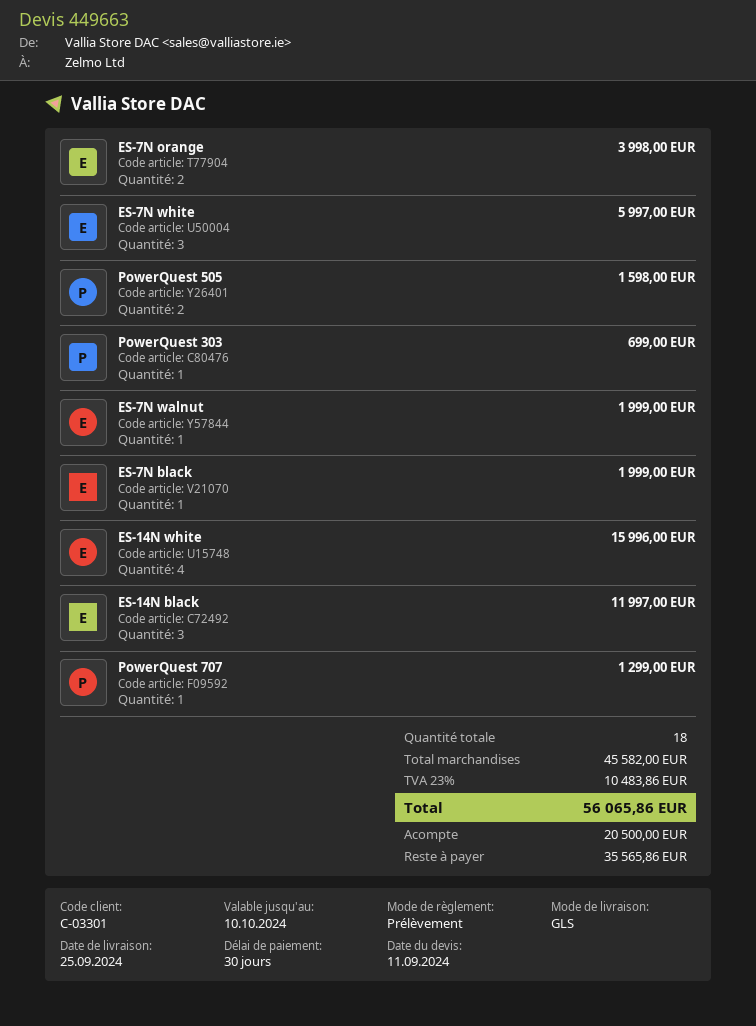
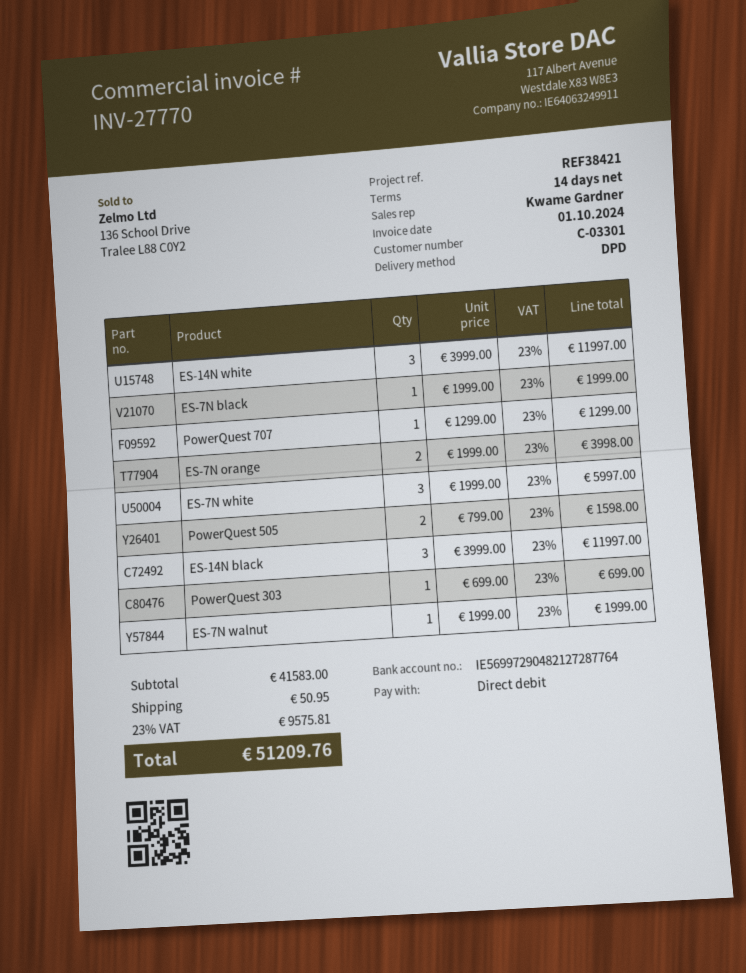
payment terms: 30 days -> 14 days
shipping method: GLS -> DPD
ES-14N white: 4 for 15996.00 -> 3 for 11997.00
subtotal: 45582.00 -> 41583.00
shipping: none -> 50.95
tax: 23% = 10483.86 -> 23% = 9575.81
total: 56065.86 -> 51209.76

